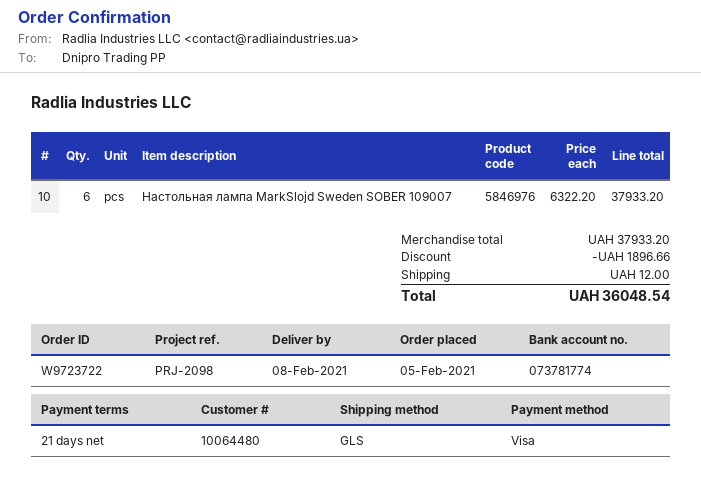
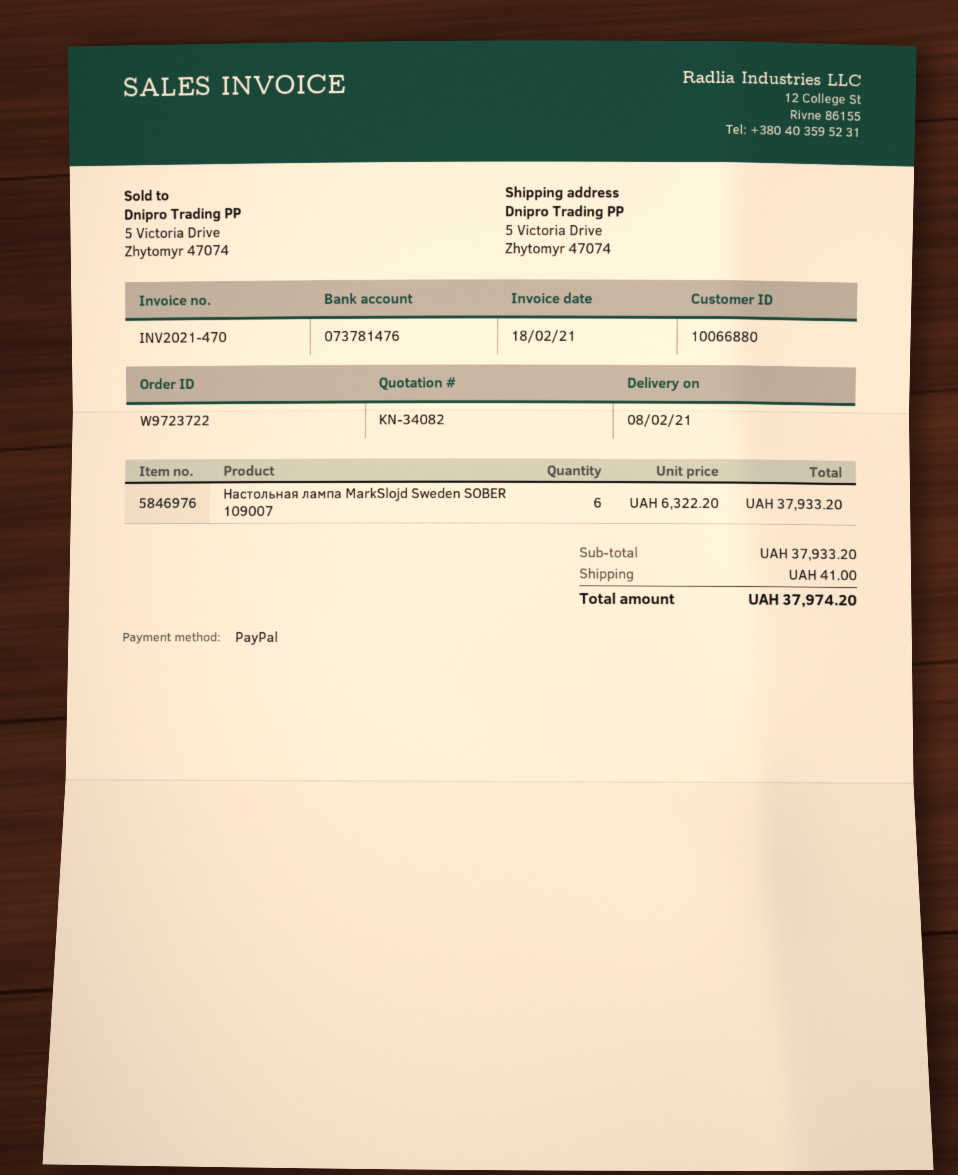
customer number: 10064480 -> 10066880
payment method: Visa -> PayPal
bank account: 073781774 -> 073781476
discount: 1896.66 -> none
shipping: 12.00 -> 41.00
total: 36048.54 -> 37974.20

